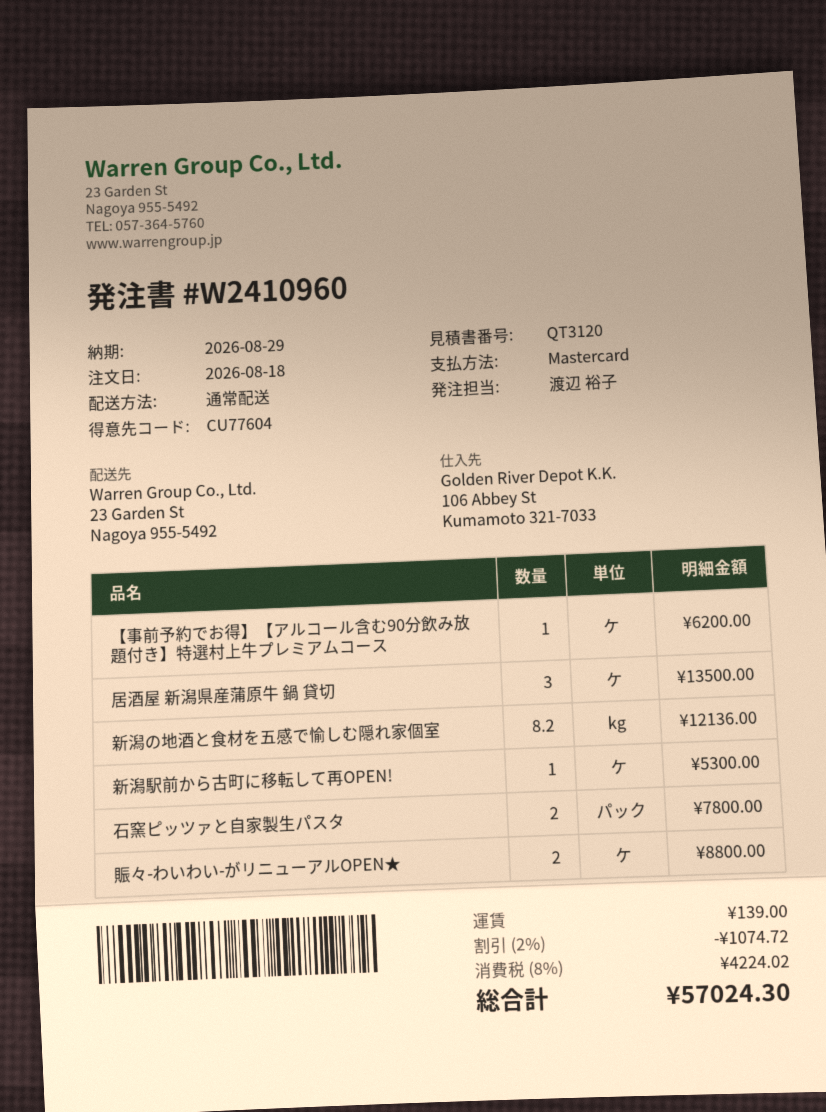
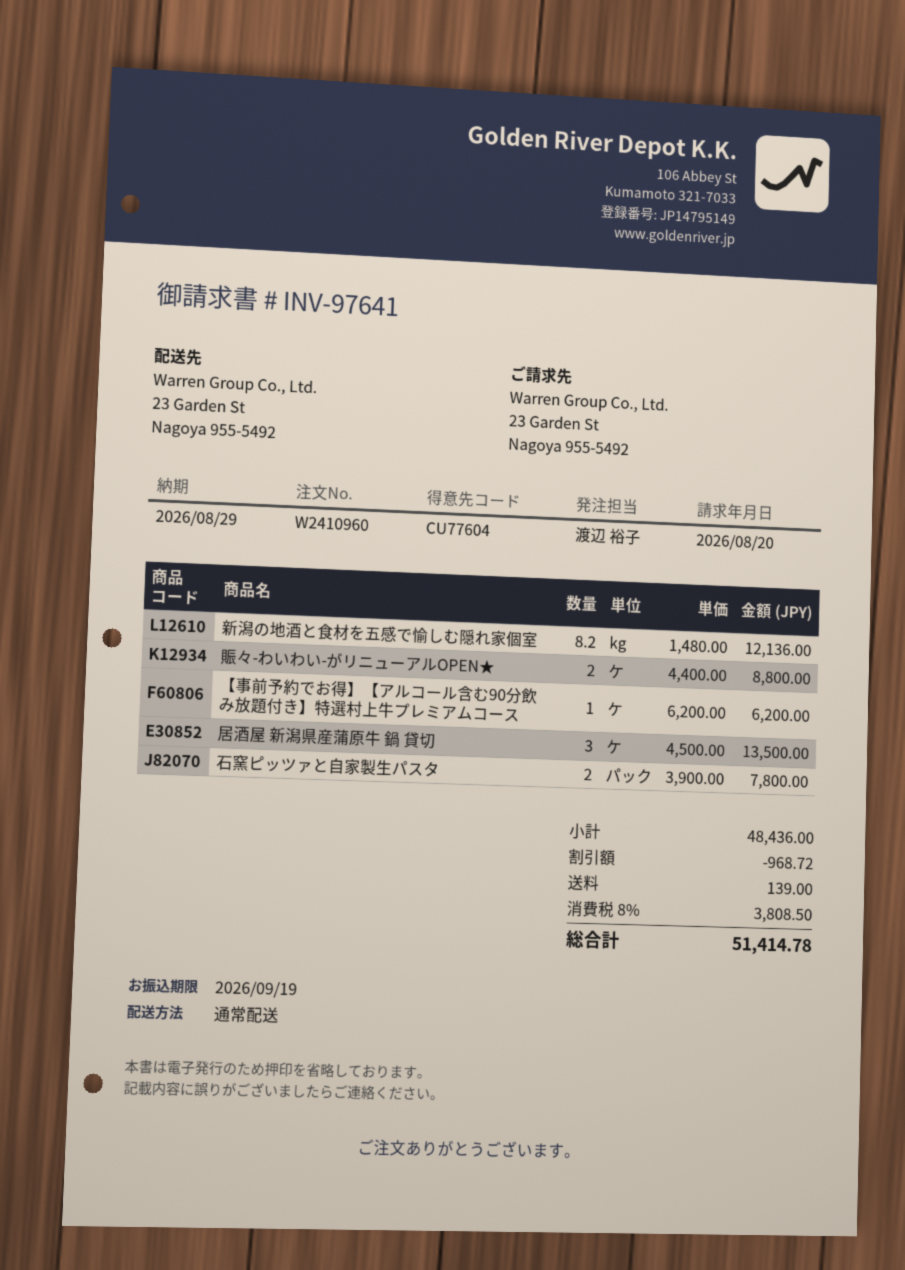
新潟駅前から古町に移転して再OPEN!: 1 for 5300.00 -> none
discount: 1074.72 -> 968.72
tax: 8% = 4224.02 -> 8% = 3808.50
total: 57024.30 -> 51414.78

